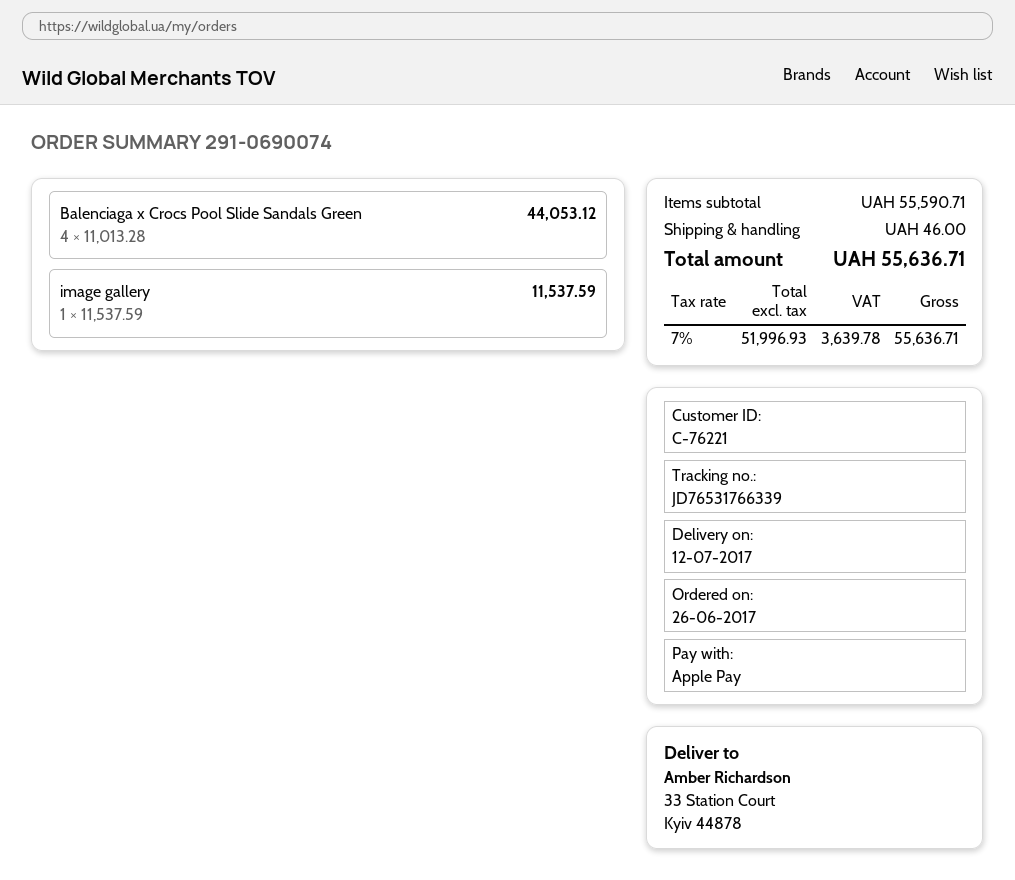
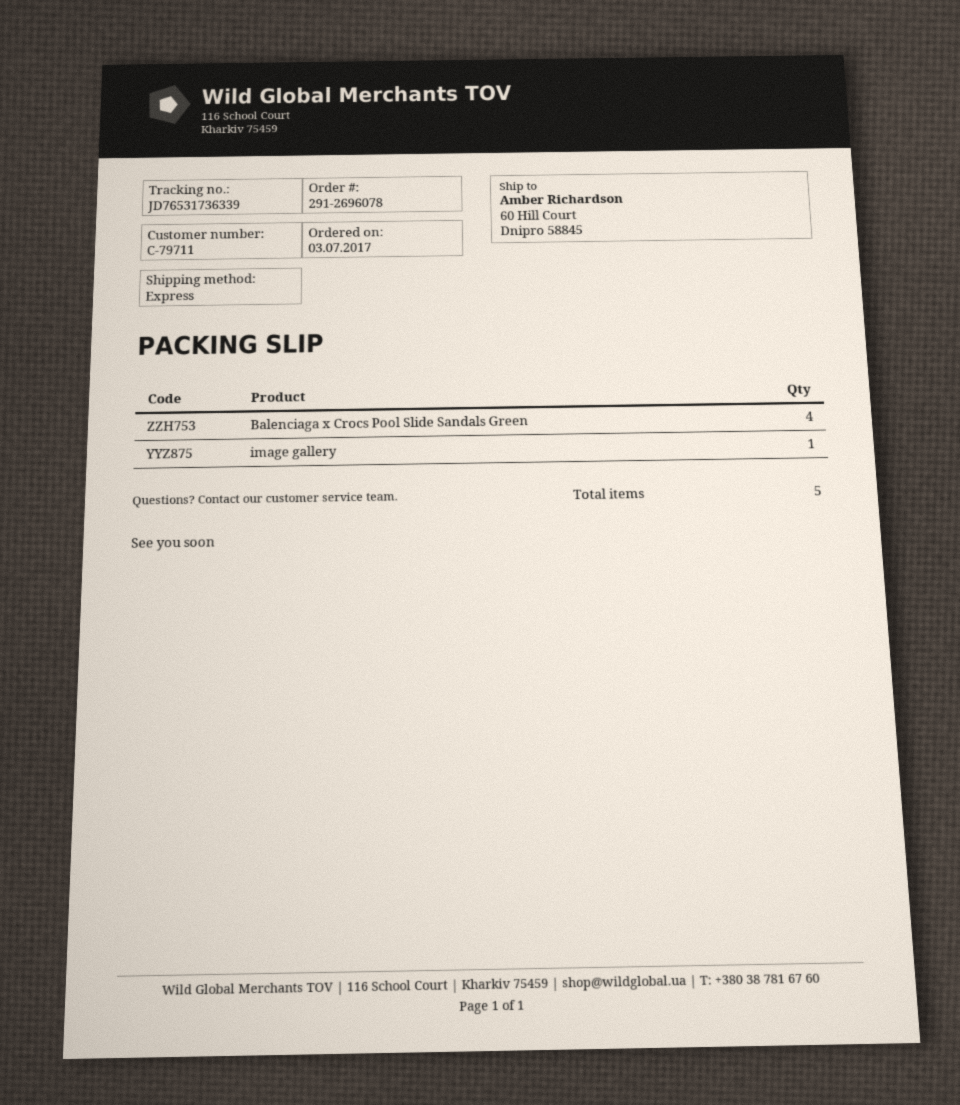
order number: 291-0690074 -> 291-2696078
order date: 2017-06-26 -> 2017-07-03
customer number: C-76221 -> C-79711
tracking number: JD76531766339 -> JD76531736339
ship to: 33 Station Court, Kyiv 44878 -> 60 Hill Court, Dnipro 58845

